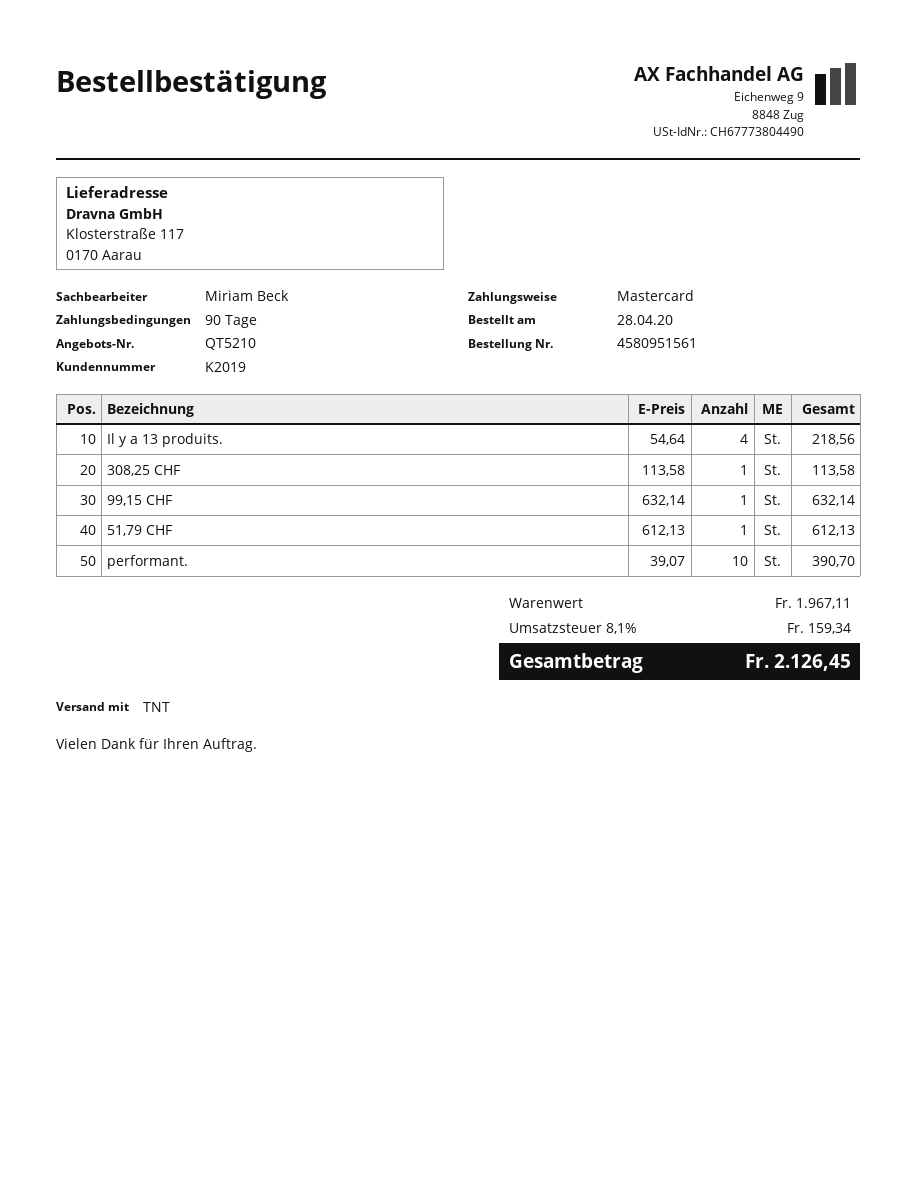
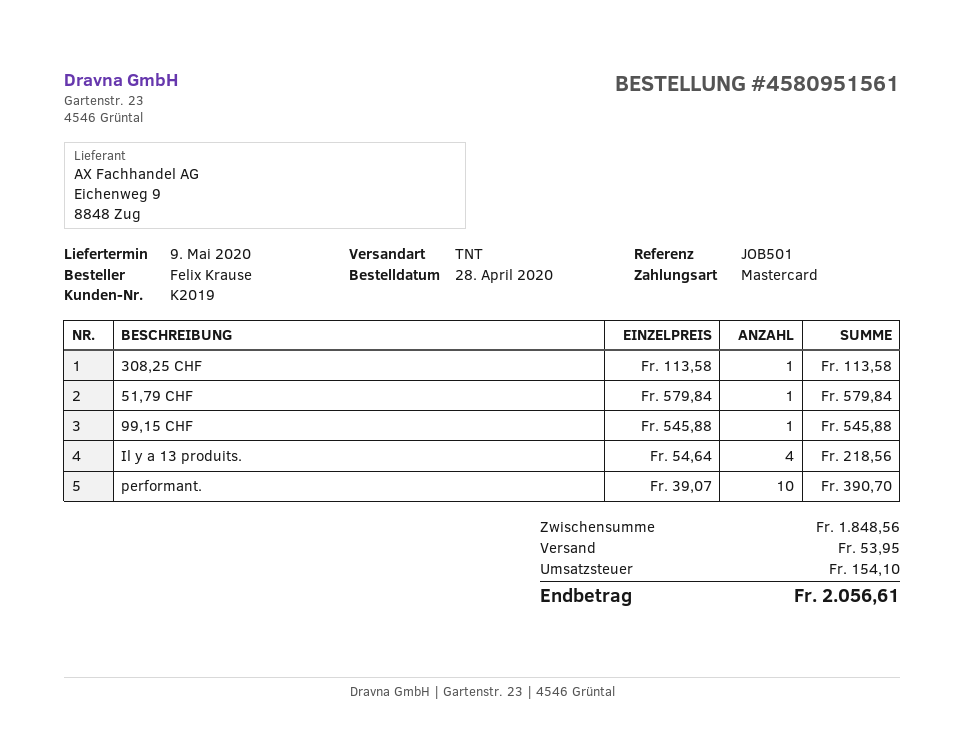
99,15 CHF: 1 x 632.14 = 632.14 -> 1 x 545.88 = 545.88
51,79 CHF: 1 x 612.13 = 612.13 -> 1 x 579.84 = 579.84
subtotal: 1967.11 -> 1848.56
shipping: none -> 53.95
tax: 159.34 -> 154.10
total: 2126.45 -> 2056.61

